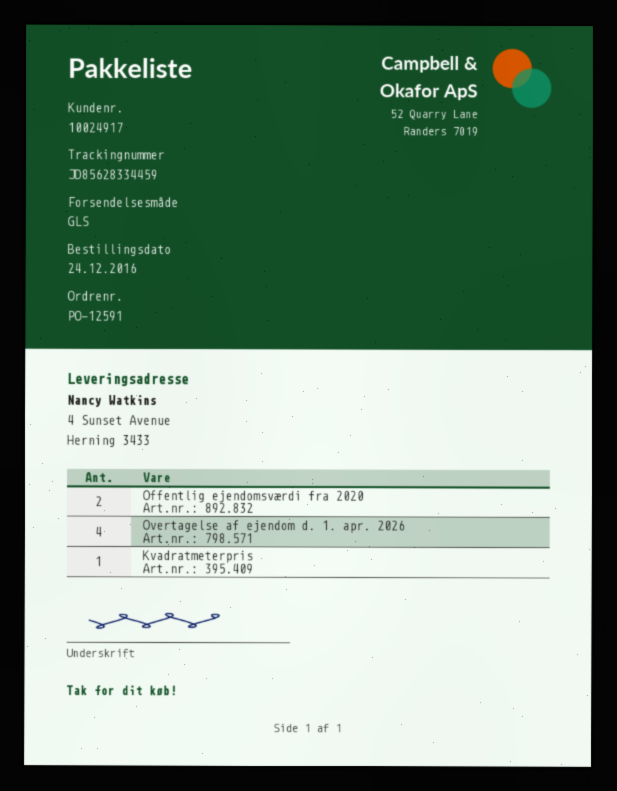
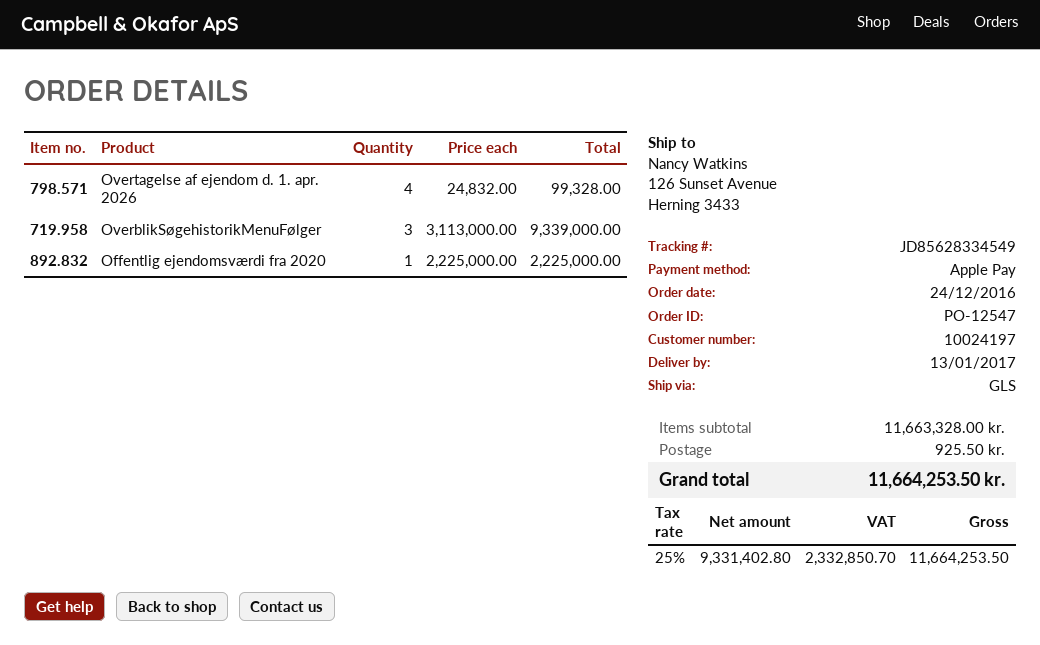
order number: PO-12591 -> PO-12547
customer number: 10024917 -> 10024197
tracking number: JD85628334459 -> JD85628334549
ship to: 4 Sunset Avenue, Herning 3433 -> 126 Sunset Avenue, Herning 3433
Offentlig ejendomsværdi fra 2020: 2 -> 1
Kvadratmeterpris: 1 -> none
OverblikSøgehistorikMenuFølger: none -> 3

